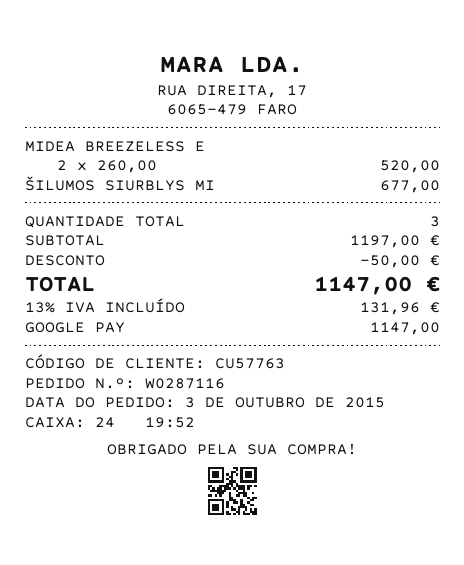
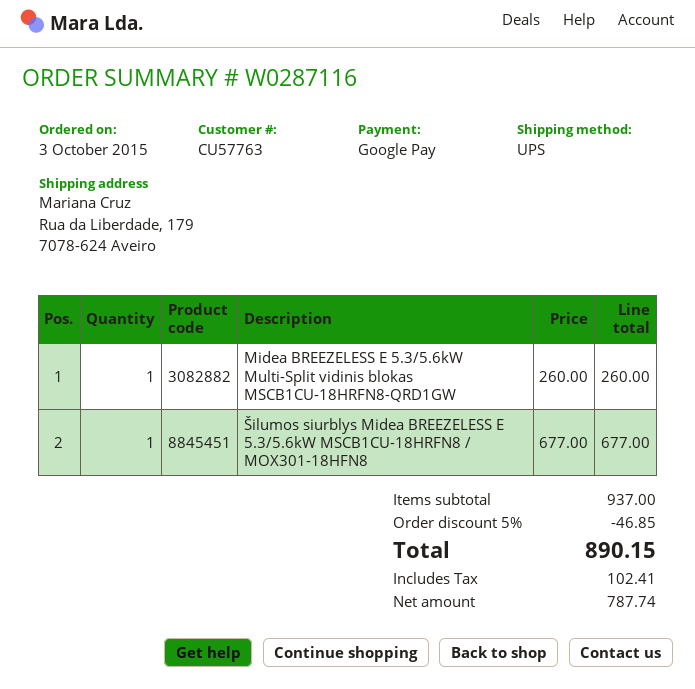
MIDEA BREEZELESS E: 2 x 260.00 = 520.00 -> 1 x 260.00 = 260.00
subtotal: 1197.00 -> 937.00
discount: 50.00 -> 46.85
tax: 131.96 -> 102.41
total: 1147.00 -> 890.15

